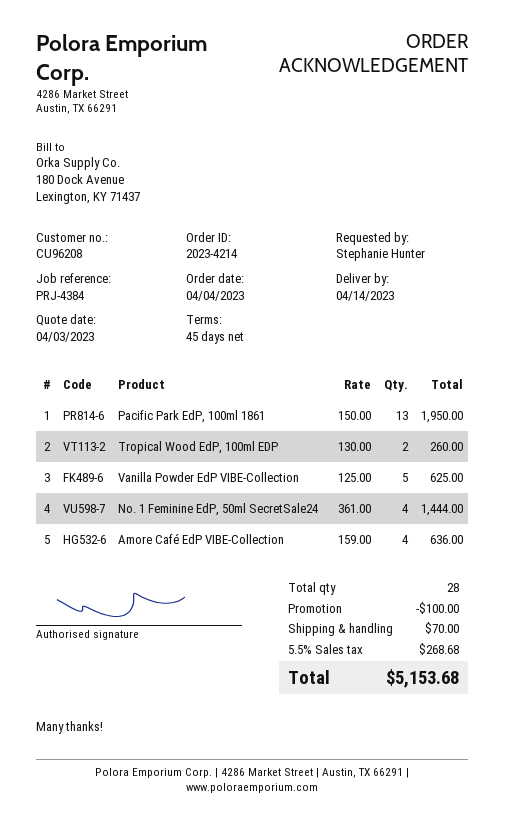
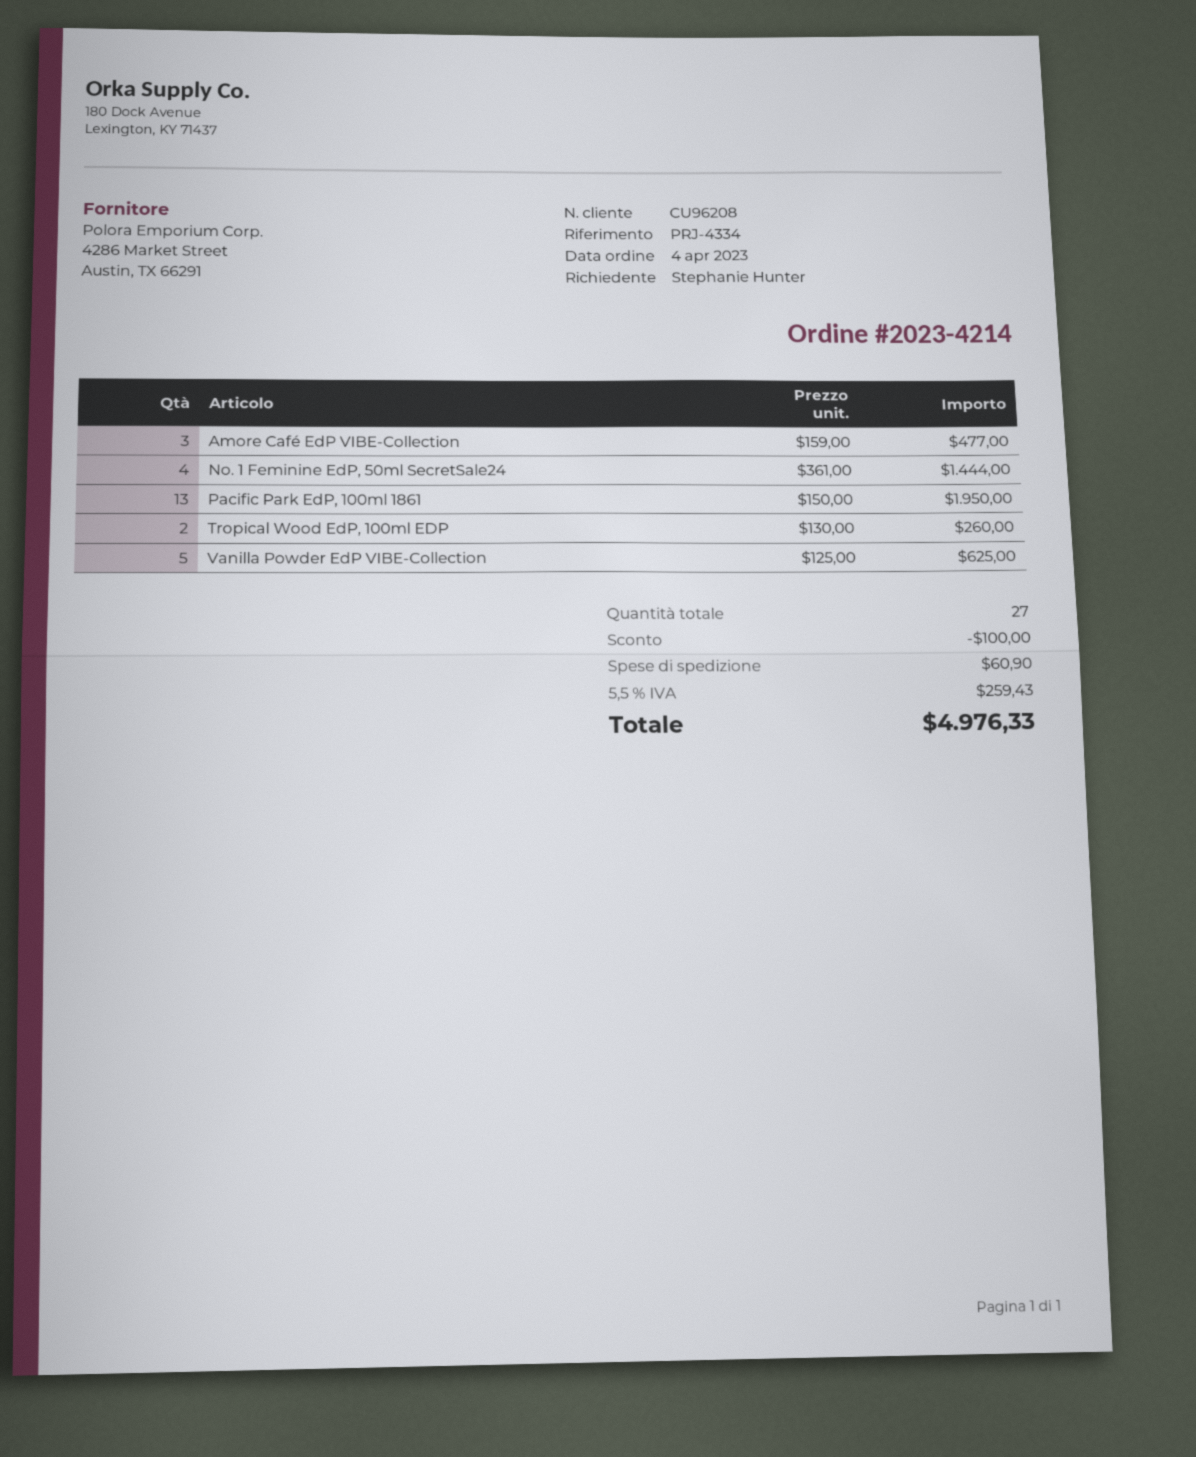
reference: PRJ-4384 -> PRJ-4334
Amore Café EdP VIBE-Collection: 4 x 159.00 = 636.00 -> 3 x 159.00 = 477.00
total quantity: 28 -> 27
shipping: 70.00 -> 60.90
tax: 5.5% = 268.68 -> 5.5% = 259.43
total: 5153.68 -> 4976.33

